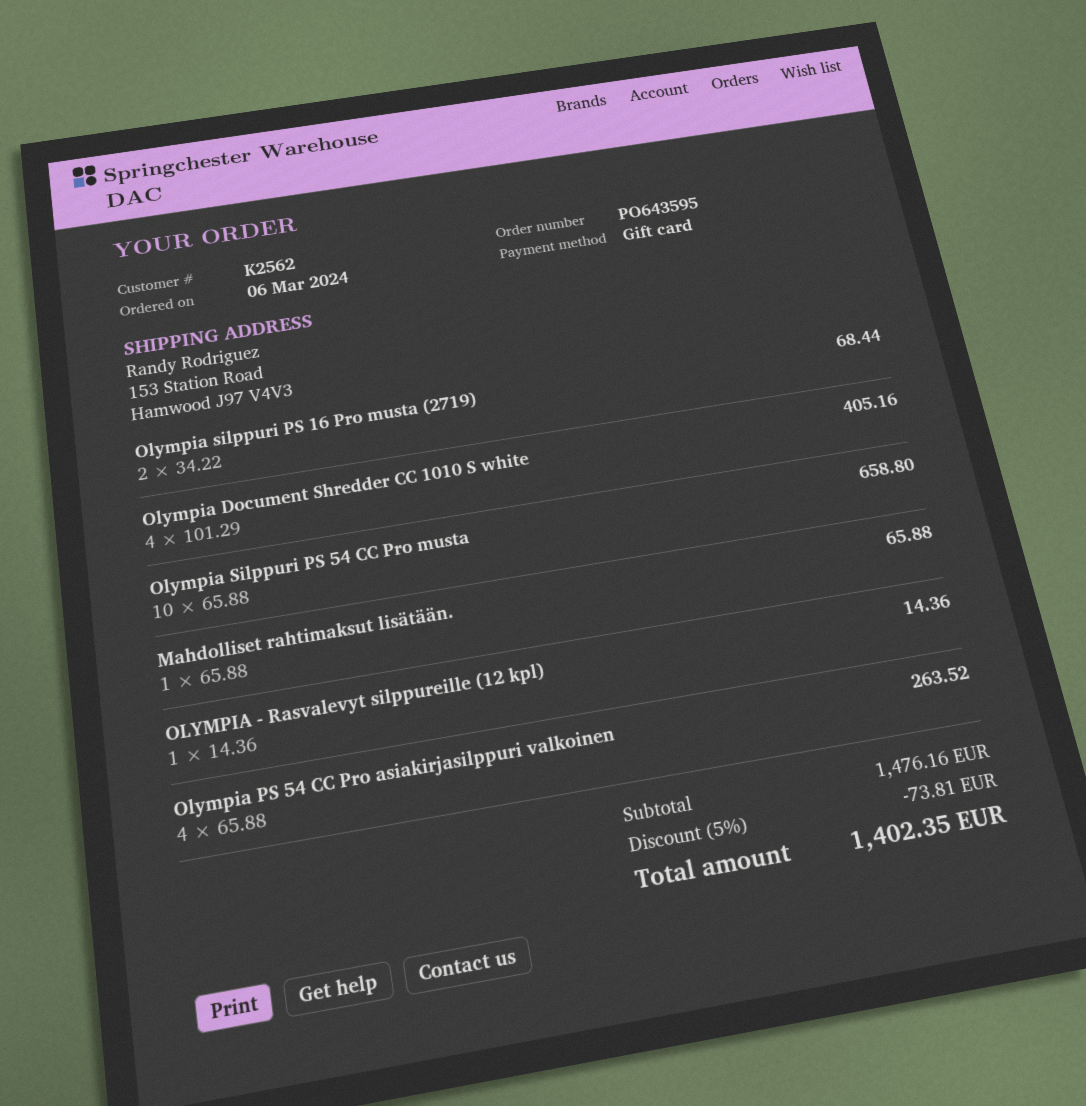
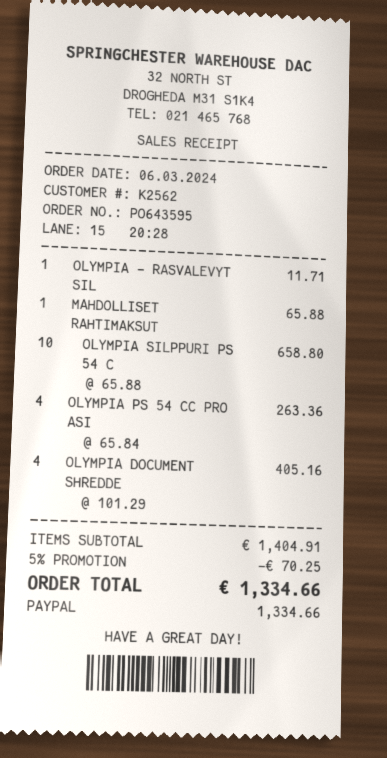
payment method: gift card -> PayPal
Olympia silppuri PS 16 Pro musta (2719): 2 x 34.22 = 68.44 -> none
OLYMPIA - Rasvalevyt silppureille (12 kpl): 1 x 14.36 = 14.36 -> 1 x 11.71 = 11.71
Olympia PS 54 CC Pro asiakirjasilppuri valkoinen: 4 x 65.88 = 263.52 -> 4 x 65.84 = 263.36
subtotal: 1476.16 -> 1404.91
discount: 5% = 73.81 -> 5% = 70.25
total: 1402.35 -> 1334.66

